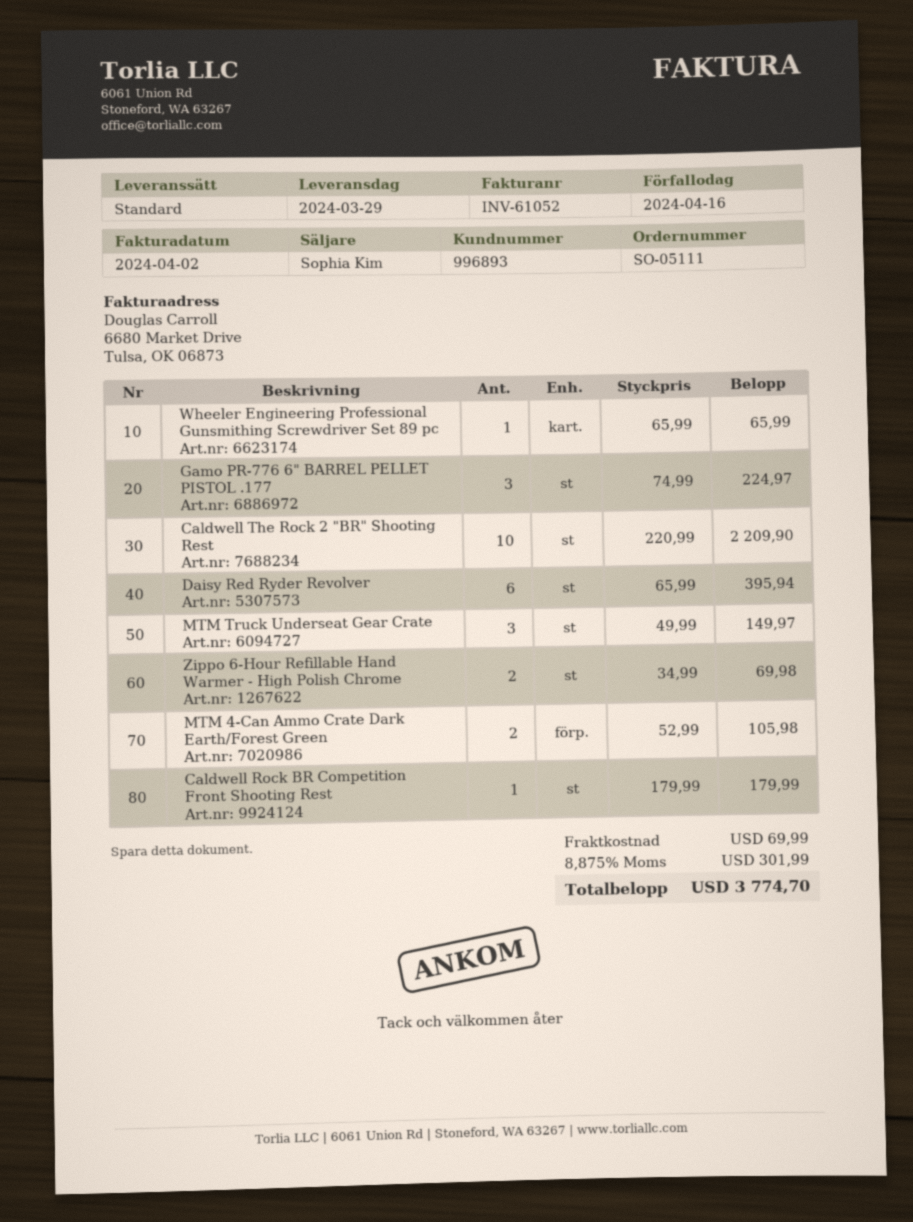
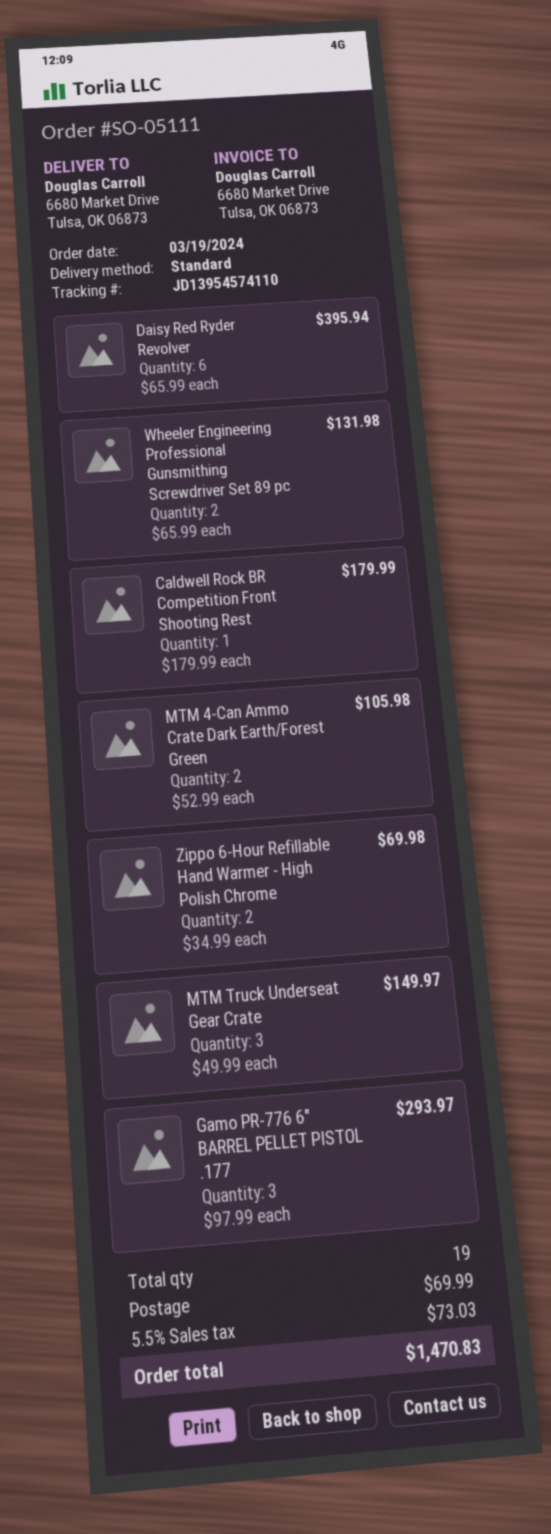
Wheeler Engineering Professional Gunsmithing Screwdriver Set 89 pc: 1 x 65.99 = 65.99 -> 2 x 65.99 = 131.98
Gamo PR-776 6" BARREL PELLET PISTOL .177: 3 x 74.99 = 224.97 -> 3 x 97.99 = 293.97
Caldwell The Rock 2 "BR" Shooting Rest: 10 x 220.99 = 2209.90 -> none
tax: 8.875% = 301.99 -> 5.5% = 73.03
total: 3774.70 -> 1470.83

